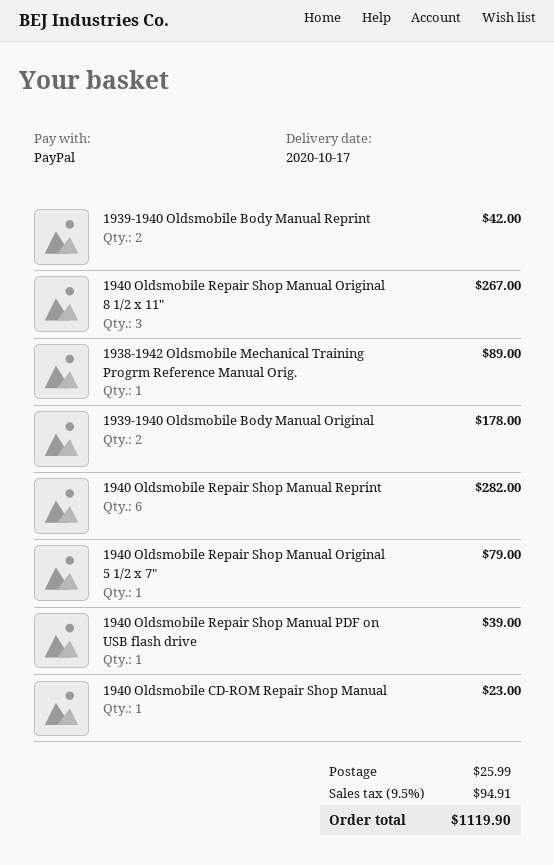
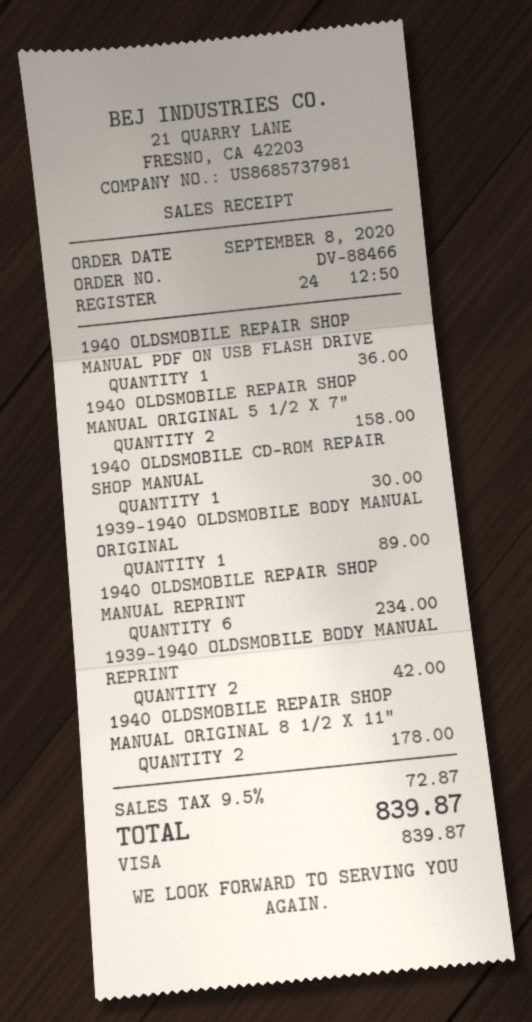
payment method: PayPal -> Visa
1940 Oldsmobile Repair Shop Manual Original 8 1/2 x 11": 3 for 267.00 -> 2 for 178.00
1938-1942 Oldsmobile Mechanical Training Progrm Reference Manual Orig.: 1 for 89.00 -> none
1939-1940 Oldsmobile Body Manual Original: 2 for 178.00 -> 1 for 89.00
1940 Oldsmobile Repair Shop Manual Reprint: 6 for 282.00 -> 6 for 234.00
1940 Oldsmobile Repair Shop Manual Original 5 1/2 x 7": 1 for 79.00 -> 2 for 158.00
1940 Oldsmobile Repair Shop Manual PDF on USB flash drive: 1 for 39.00 -> 1 for 36.00
1940 Oldsmobile CD-ROM Repair Shop Manual: 1 for 23.00 -> 1 for 30.00
shipping: 25.99 -> none
tax: 9.5% = 94.91 -> 9.5% = 72.87
total: 1119.90 -> 839.87

